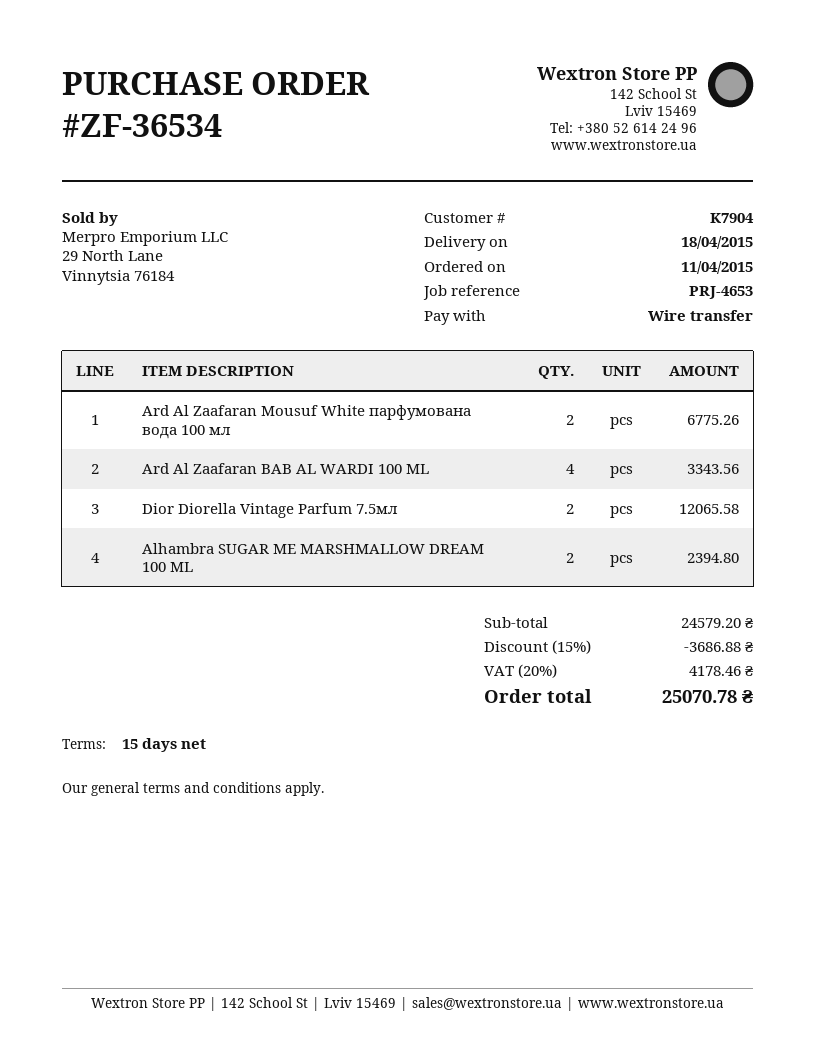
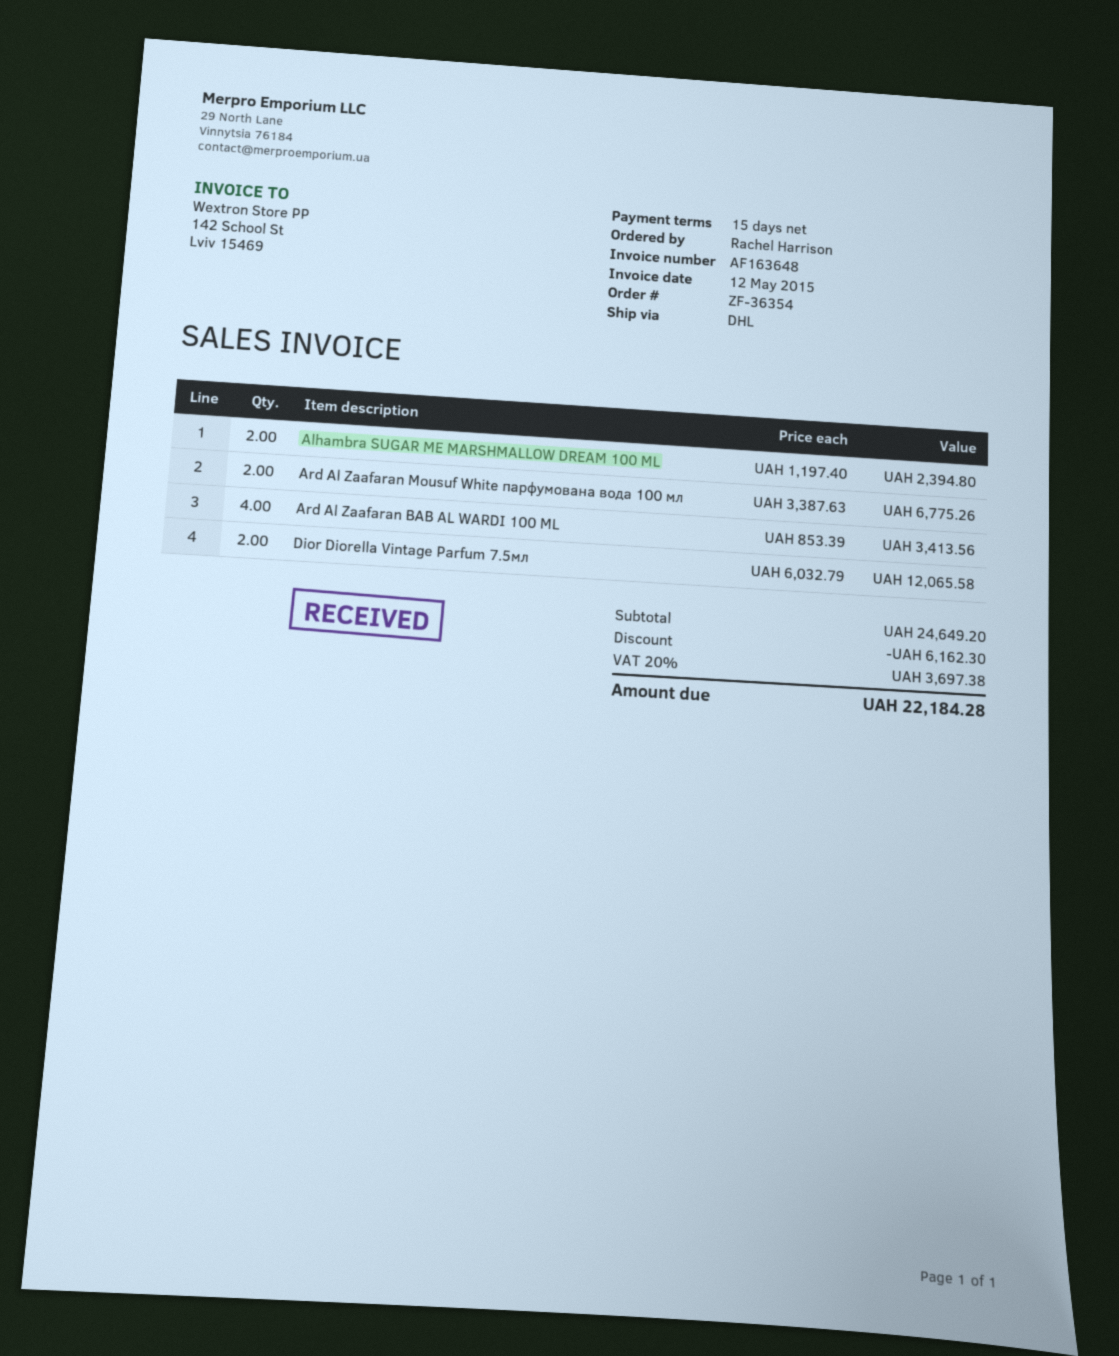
order number: ZF-36534 -> ZF-36354
Ard Al Zaafaran BAB AL WARDI 100 ML: 4 for 3343.56 -> 4 for 3413.56
subtotal: 24579.20 -> 24649.20
discount: 3686.88 -> 6162.30
tax: 20% = 4178.46 -> 20% = 3697.38
total: 25070.78 -> 22184.28

